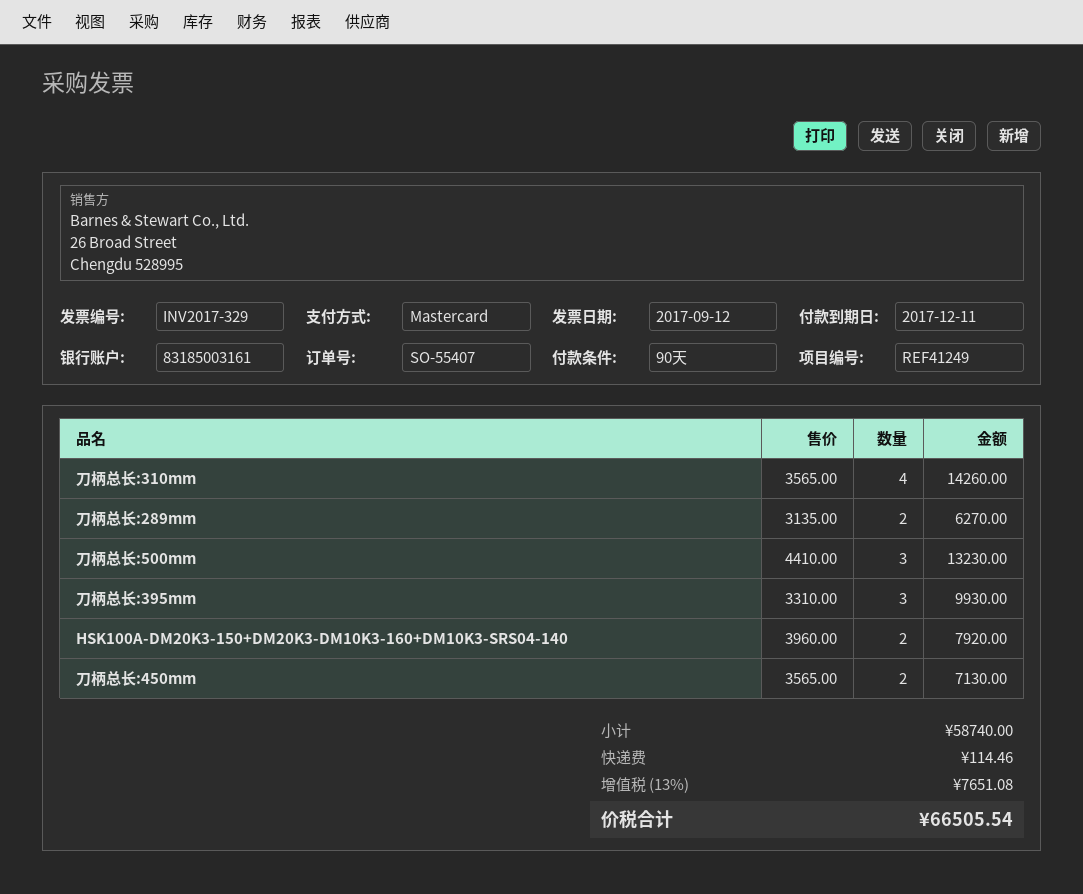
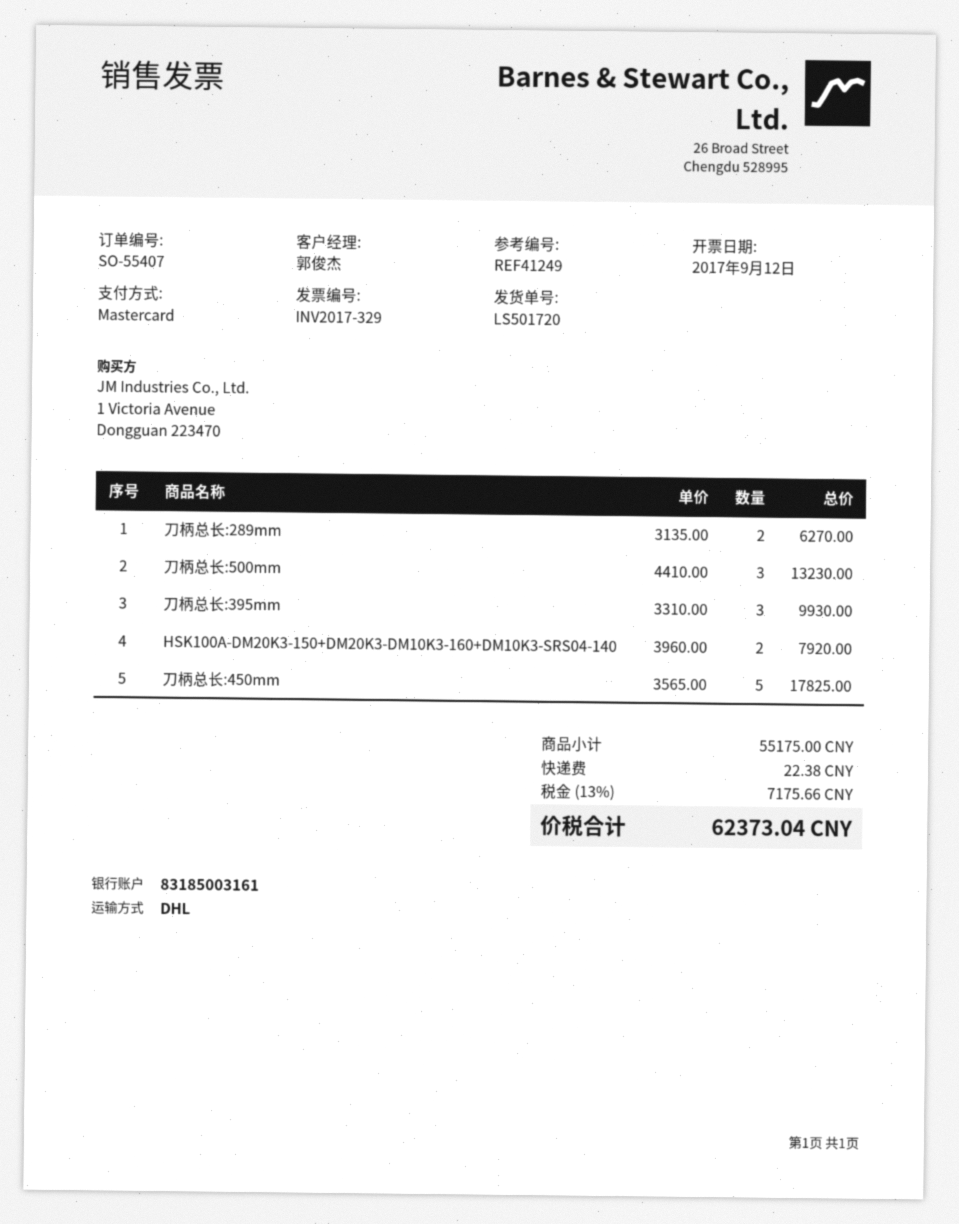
刀柄总长:310mm: 4 x 3565.00 = 14260.00 -> none
刀柄总长:450mm: 2 x 3565.00 = 7130.00 -> 5 x 3565.00 = 17825.00
subtotal: 58740.00 -> 55175.00
shipping: 114.46 -> 22.38
tax: 13% = 7651.08 -> 13% = 7175.66
total: 66505.54 -> 62373.04

